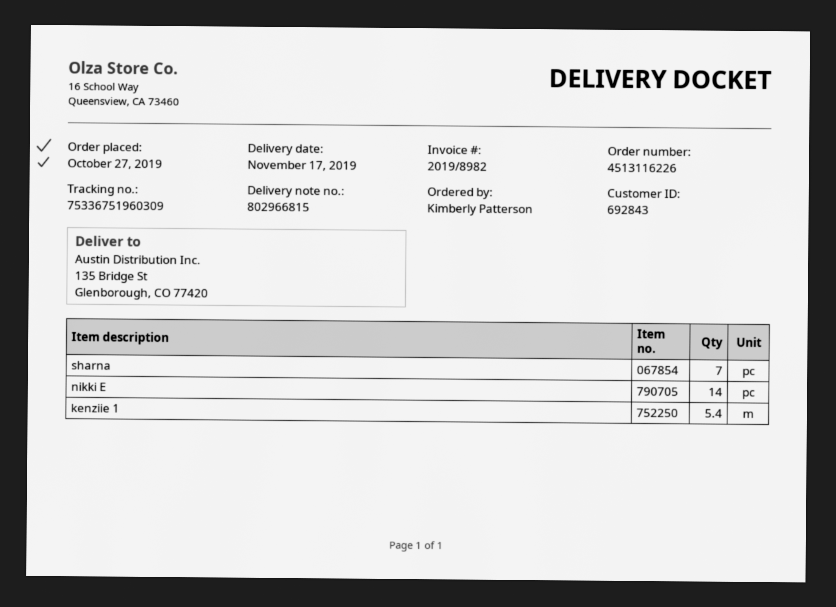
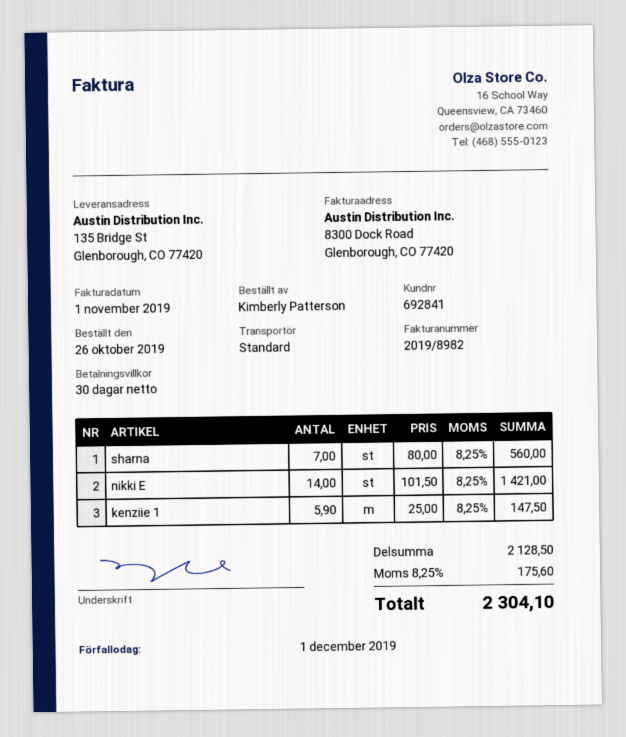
order date: 2019-10-27 -> 2019-10-26
customer number: 692843 -> 692841
kenziie 1: 5.4 -> 5.9

